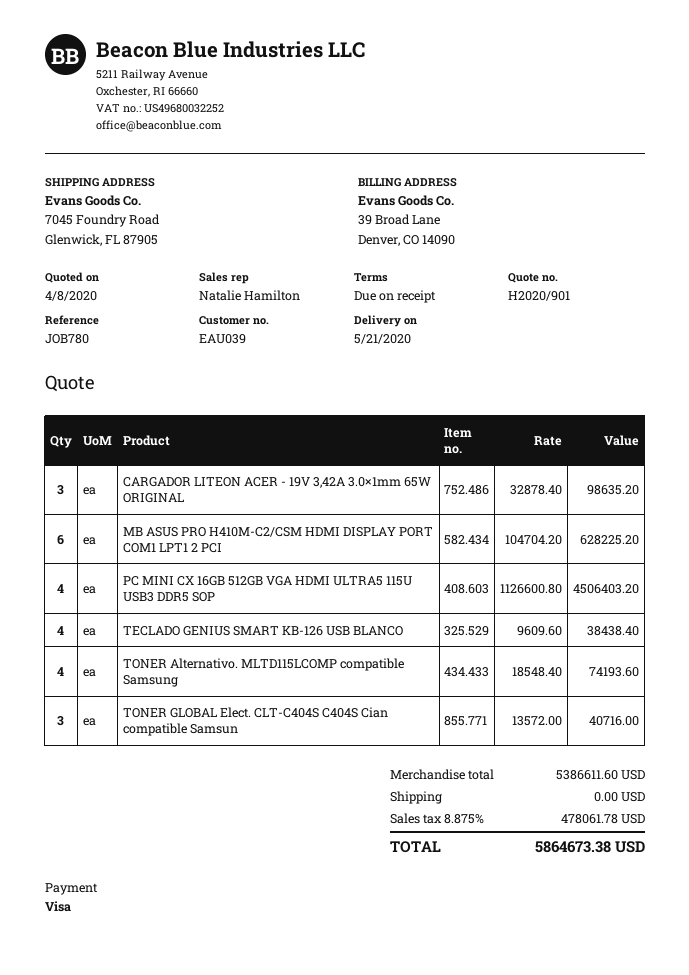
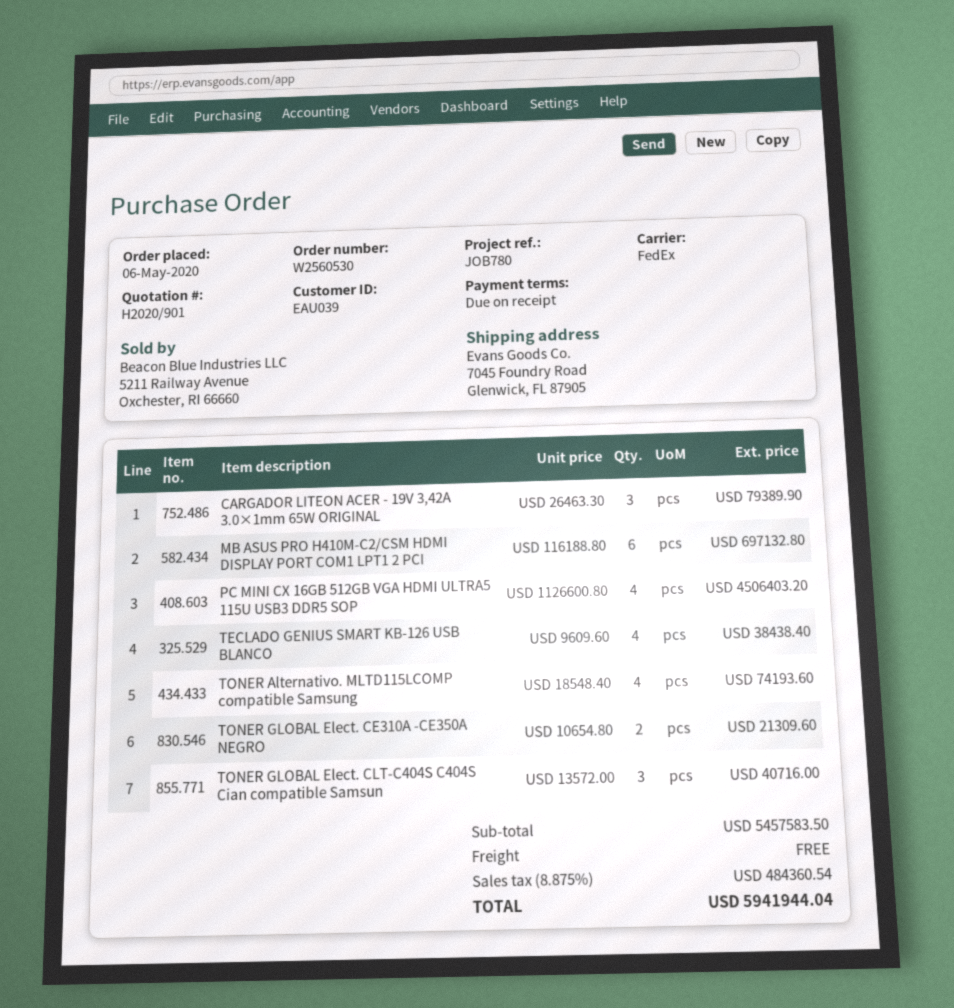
CARGADOR LITEON ACER - 19V 3,42A 3.0×1mm 65W ORIGINAL: 3 x 32878.40 = 98635.20 -> 3 x 26463.30 = 79389.90
MB ASUS PRO H410M-C2/CSM HDMI DISPLAY PORT COM1 LPT1 2 PCI: 6 x 104704.20 = 628225.20 -> 6 x 116188.80 = 697132.80
TONER GLOBAL Elect. CE310A -CE350A NEGRO: none -> 2 x 10654.80 = 21309.60
subtotal: 5386611.60 -> 5457583.50
tax: 8.875% = 478061.78 -> 8.875% = 484360.54
total: 5864673.38 -> 5941944.04

